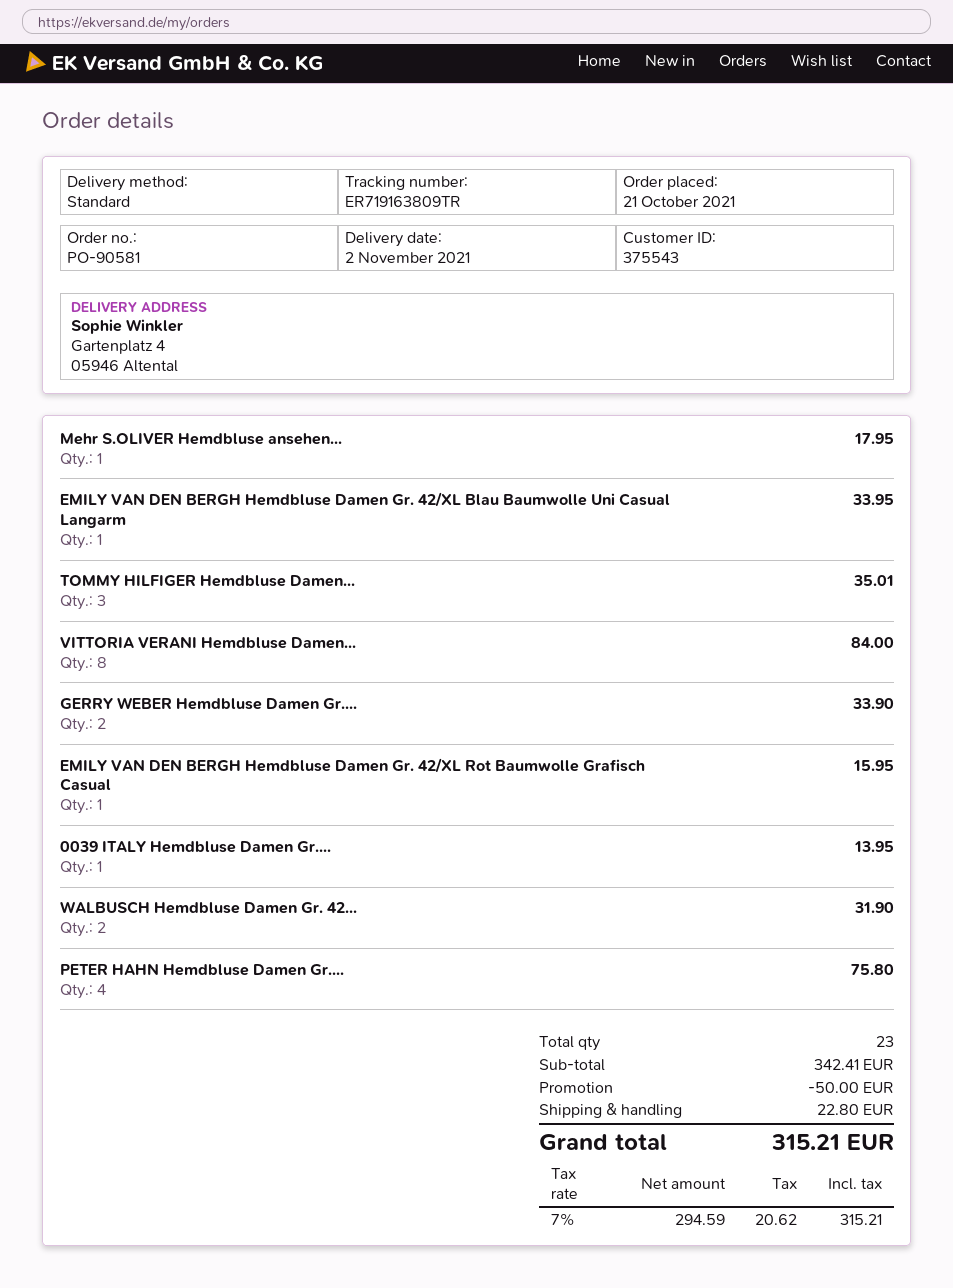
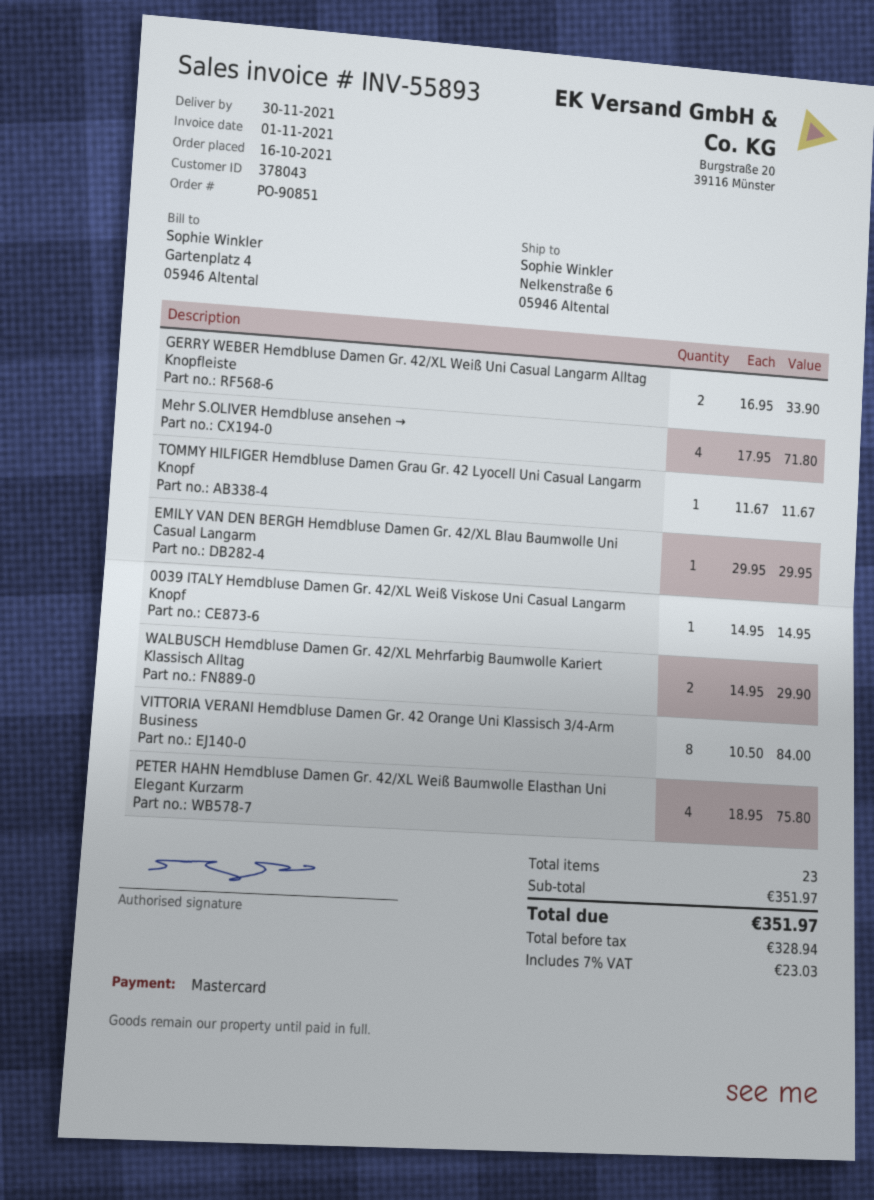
order number: PO-90581 -> PO-90851
order date: 2021-10-21 -> 2021-10-16
delivery date: 2021-11-02 -> 2021-11-30
customer number: 375543 -> 378043
ship to: Gartenplatz 4, 05946 Altental -> Nelkenstraße 6, 05946 Altental
Mehr S.OLIVER Hemdbluse ansehen...: 1 for 17.95 -> 4 for 71.80
EMILY VAN DEN BERGH Hemdbluse Damen Gr. 42/XL Blau Baumwolle Uni Casual Langarm: 1 for 33.95 -> 1 for 29.95
TOMMY HILFIGER Hemdbluse Damen...: 3 for 35.01 -> 1 for 11.67
EMILY VAN DEN BERGH Hemdbluse Damen Gr. 42/XL Rot Baumwolle Grafisch Casual: 1 for 15.95 -> none
0039 ITALY Hemdbluse Damen Gr....: 1 for 13.95 -> 1 for 14.95
WALBUSCH Hemdbluse Damen Gr. 42...: 2 for 31.90 -> 2 for 29.90
subtotal: 342.41 -> 351.97
discount: 50.00 -> none
shipping: 22.80 -> none
net: 294.59 -> 328.94
tax: 7% = 20.62 -> 7% = 23.03
total: 315.21 -> 351.97

